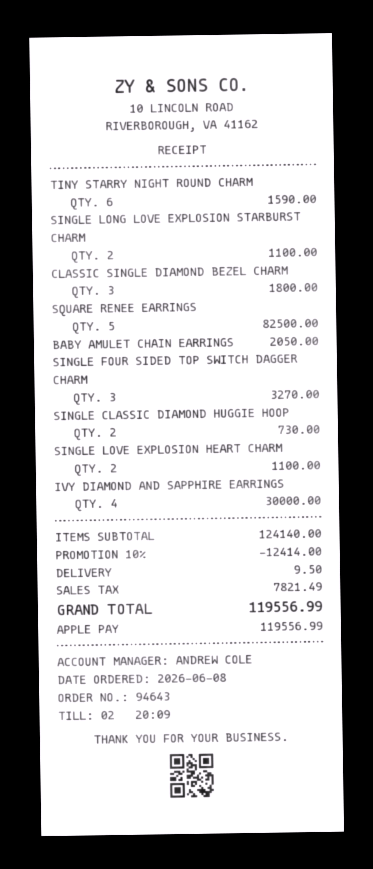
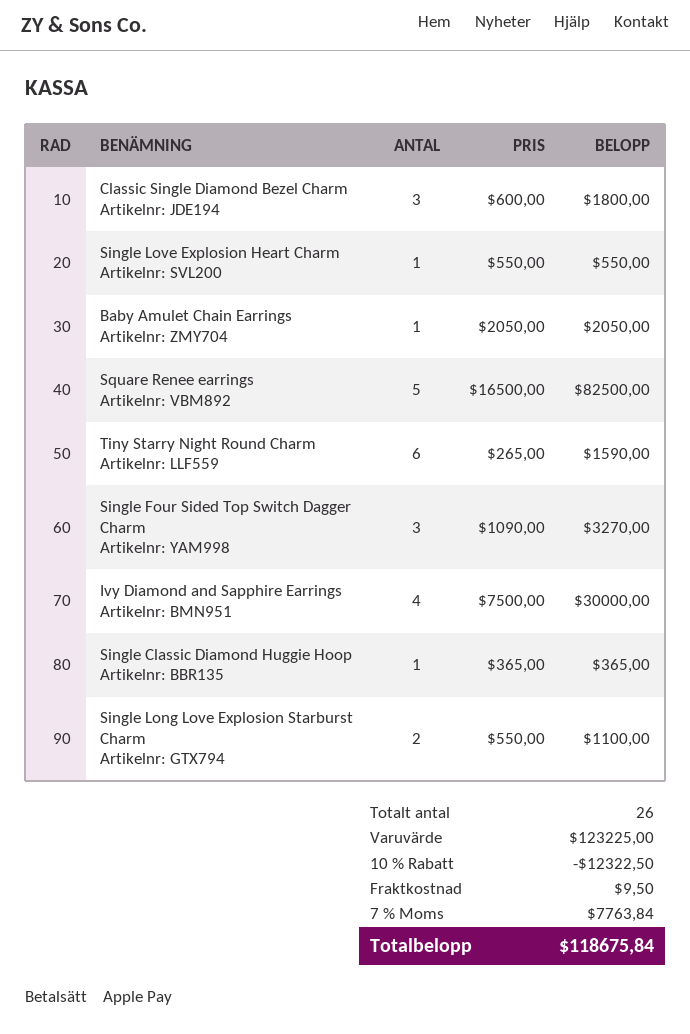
SINGLE CLASSIC DIAMOND HUGGIE HOOP: 2 for 730.00 -> 1 for 365.00
SINGLE LOVE EXPLOSION HEART CHARM: 2 for 1100.00 -> 1 for 550.00
subtotal: 124140.00 -> 123225.00
discount: 10% = 12414.00 -> 10% = 12322.50
tax: 7821.49 -> 7763.84
total: 119556.99 -> 118675.84

